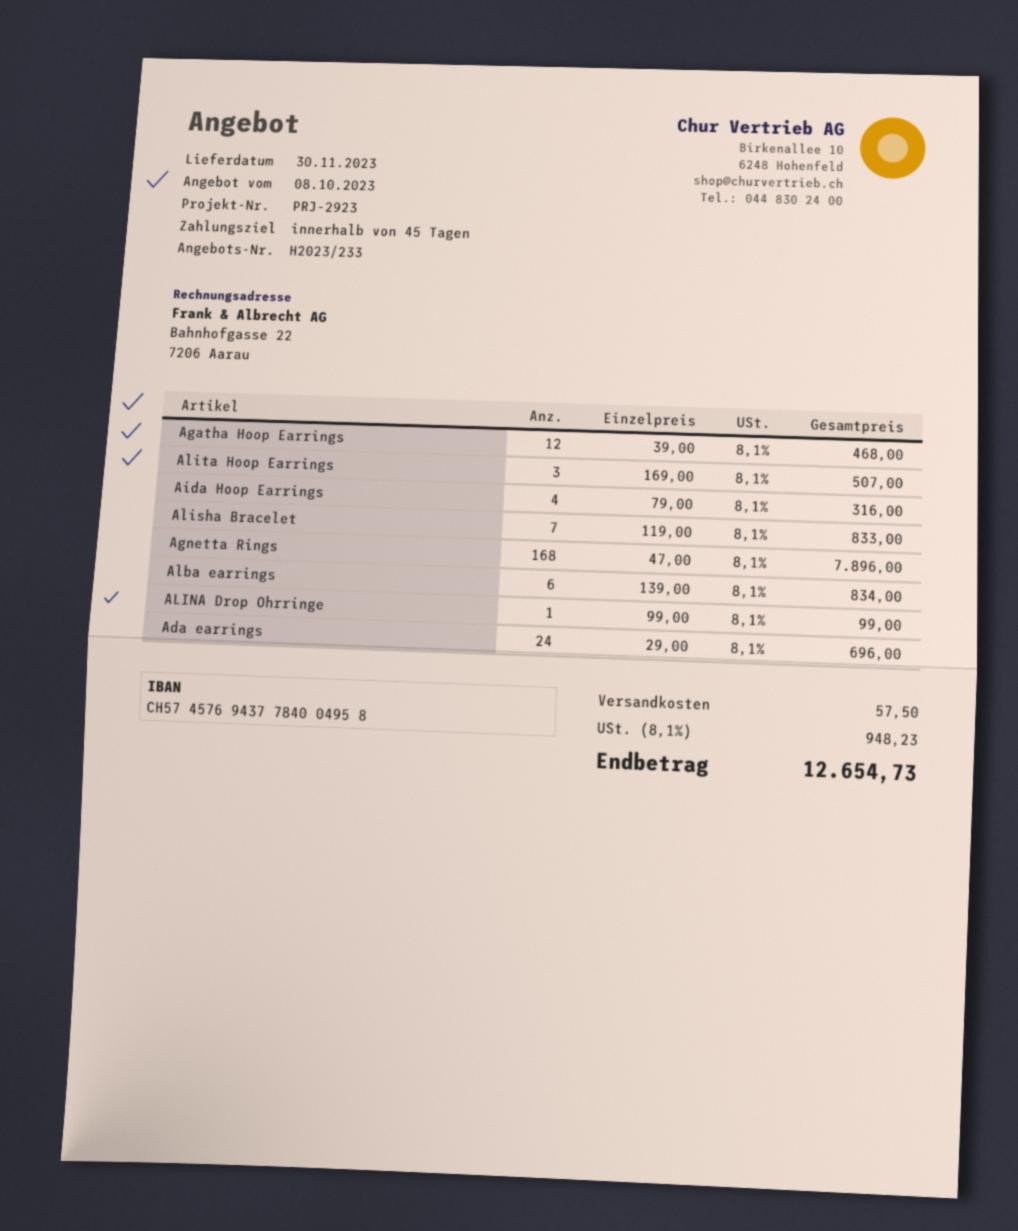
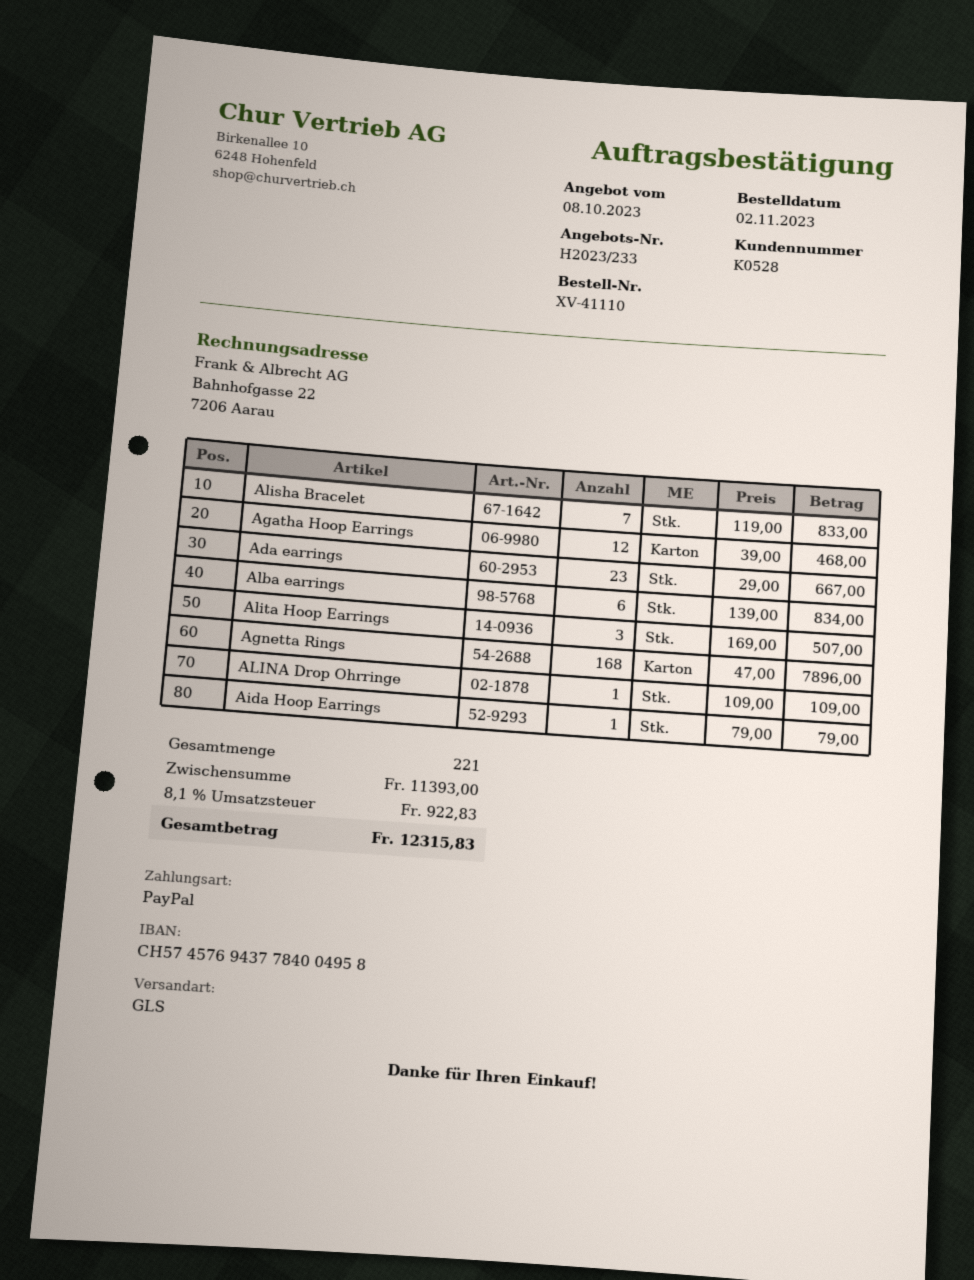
Aida Hoop Earrings: 4 x 79.00 = 316.00 -> 1 x 79.00 = 79.00
ALINA Drop Ohrringe: 1 x 99.00 = 99.00 -> 1 x 109.00 = 109.00
Ada earrings: 24 x 29.00 = 696.00 -> 23 x 29.00 = 667.00
shipping: 57.50 -> none
tax: 8.1% = 948.23 -> 8.1% = 922.83
total: 12654.73 -> 12315.83

